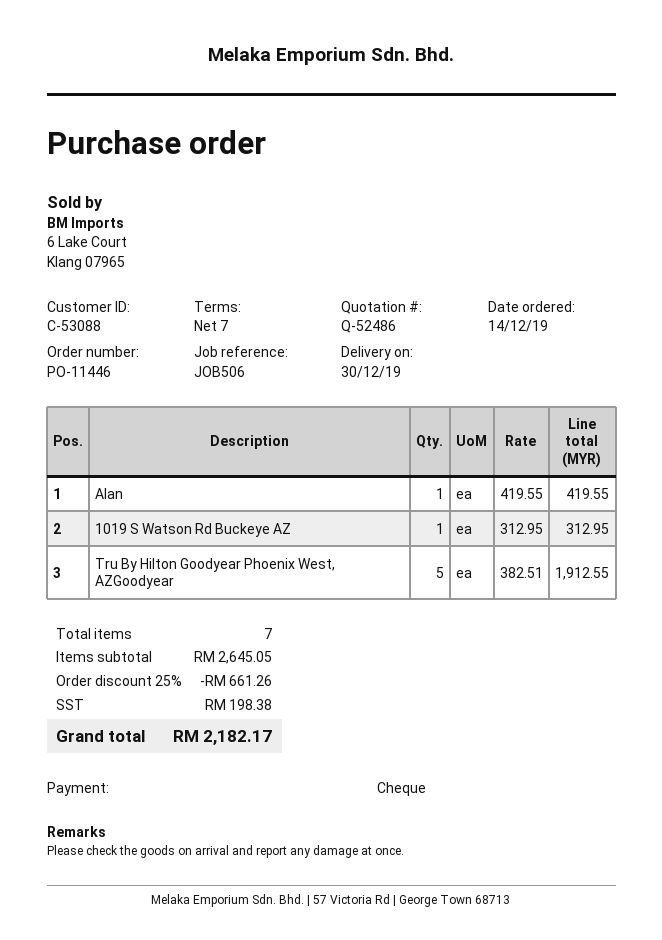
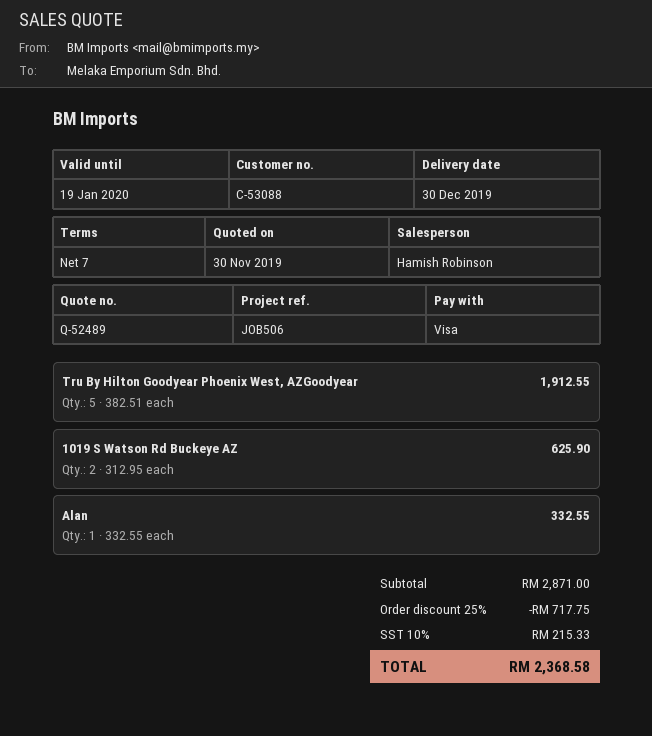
quote number: Q-52486 -> Q-52489
payment method: cheque -> Visa
Alan: 1 x 419.55 = 419.55 -> 1 x 332.55 = 332.55
1019 S Watson Rd Buckeye AZ: 1 x 312.95 = 312.95 -> 2 x 312.95 = 625.90
subtotal: 2645.05 -> 2871.00
discount: 25% = 661.26 -> 25% = 717.75
tax: 198.38 -> 215.33
total: 2182.17 -> 2368.58

